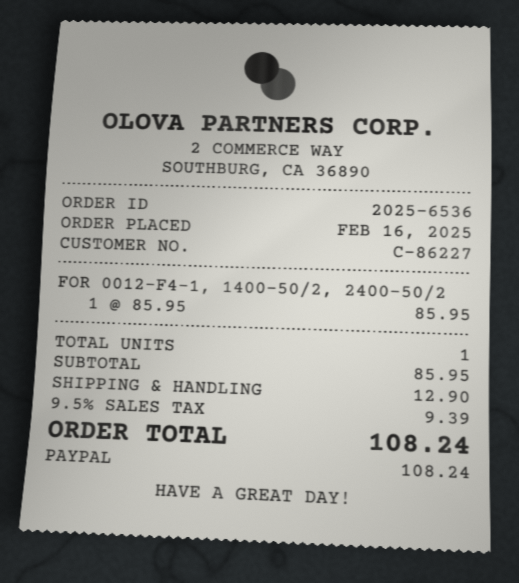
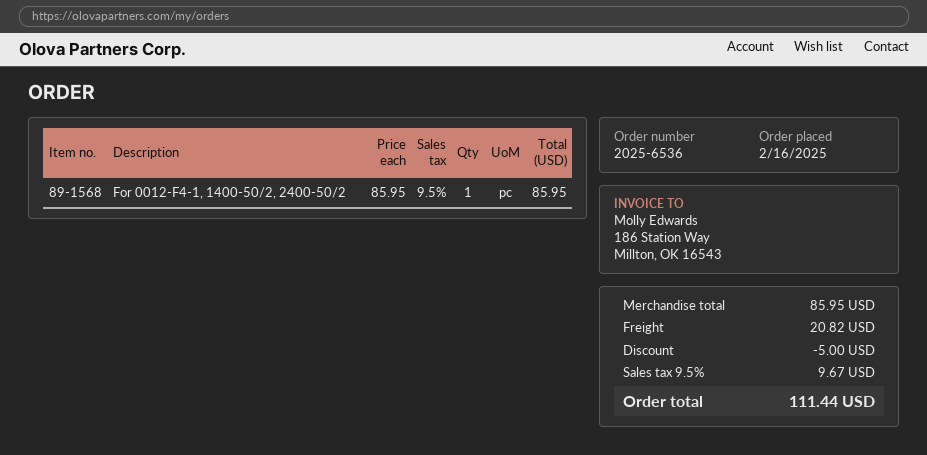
discount: none -> 5.00
shipping: 12.90 -> 20.82
tax: 9.5% = 9.39 -> 9.5% = 9.67
total: 108.24 -> 111.44

